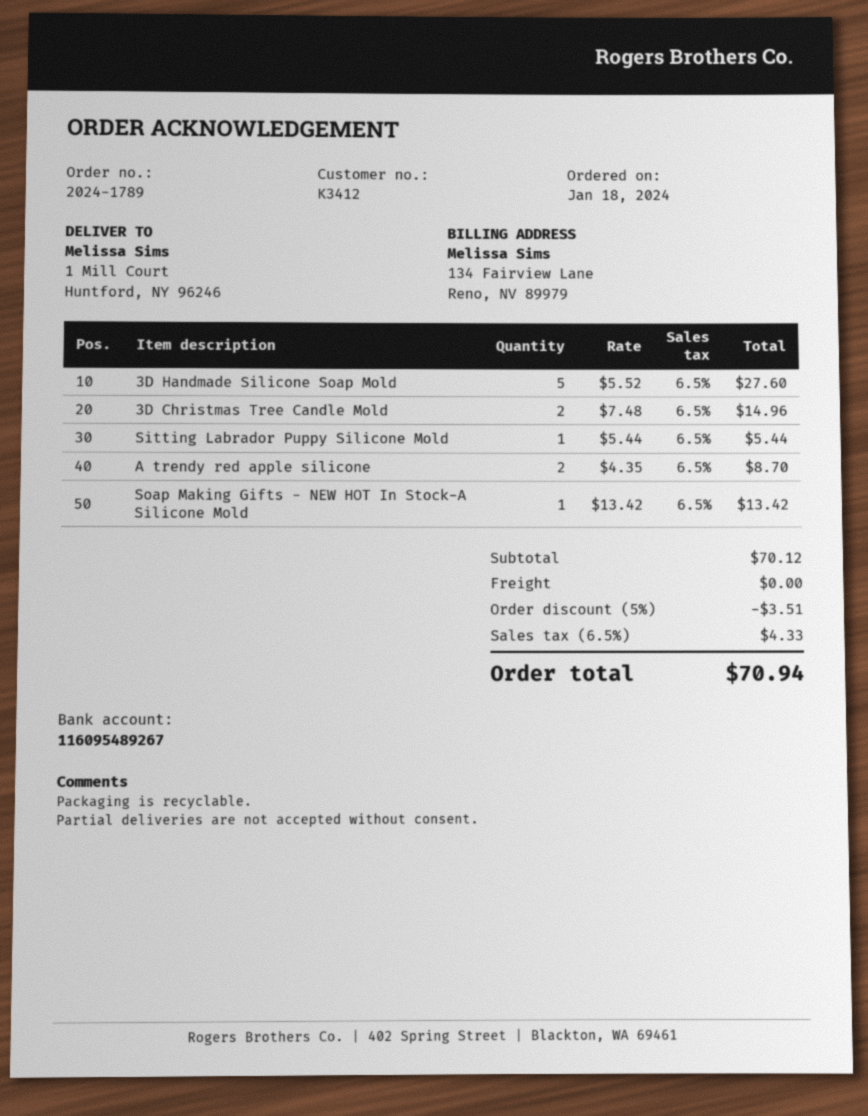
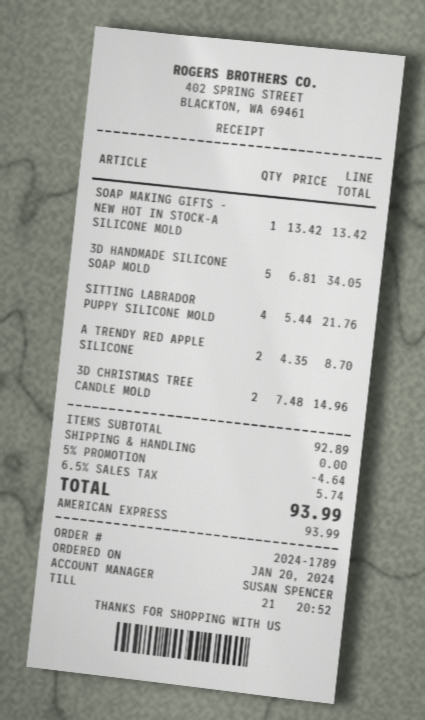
order date: 2024-01-18 -> 2024-01-20
3D Handmade Silicone Soap Mold: 5 x 5.52 = 27.60 -> 5 x 6.81 = 34.05
Sitting Labrador Puppy Silicone Mold: 1 x 5.44 = 5.44 -> 4 x 5.44 = 21.76
subtotal: 70.12 -> 92.89
discount: 5% = 3.51 -> 5% = 4.64
tax: 6.5% = 4.33 -> 6.5% = 5.74
total: 70.94 -> 93.99

